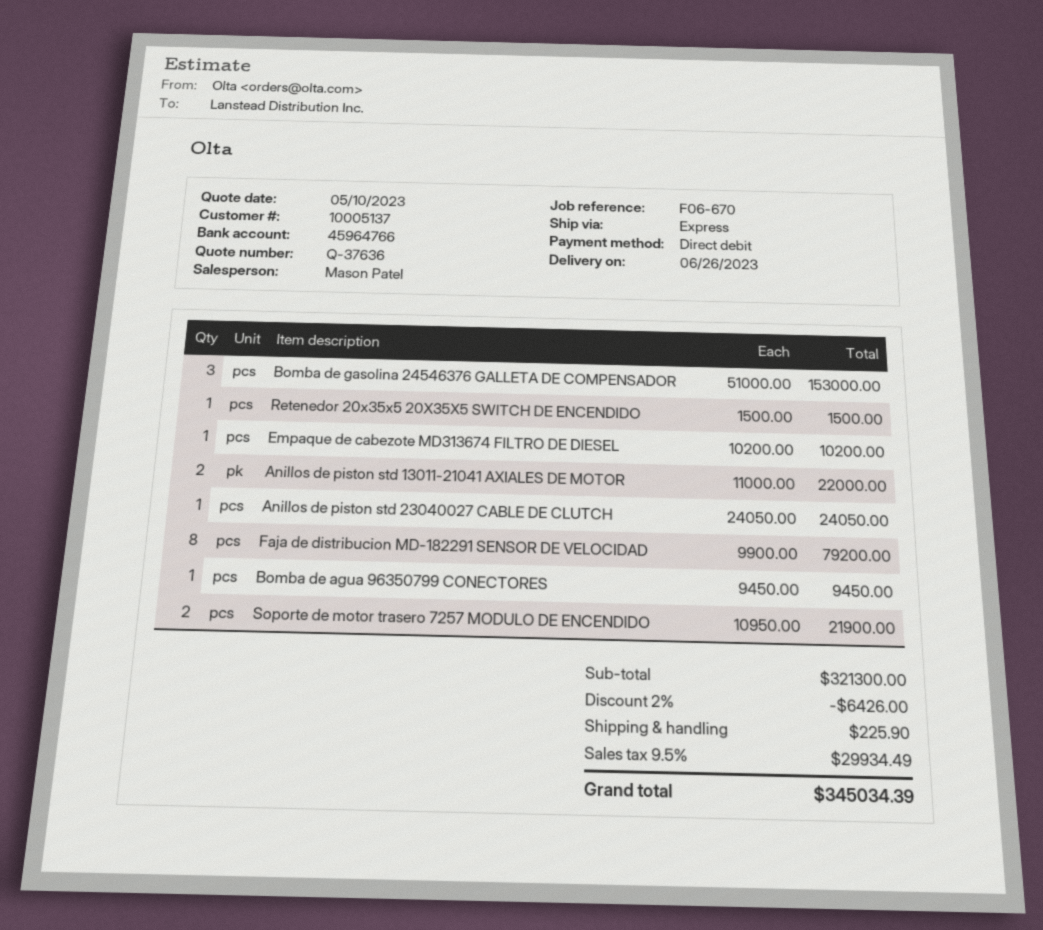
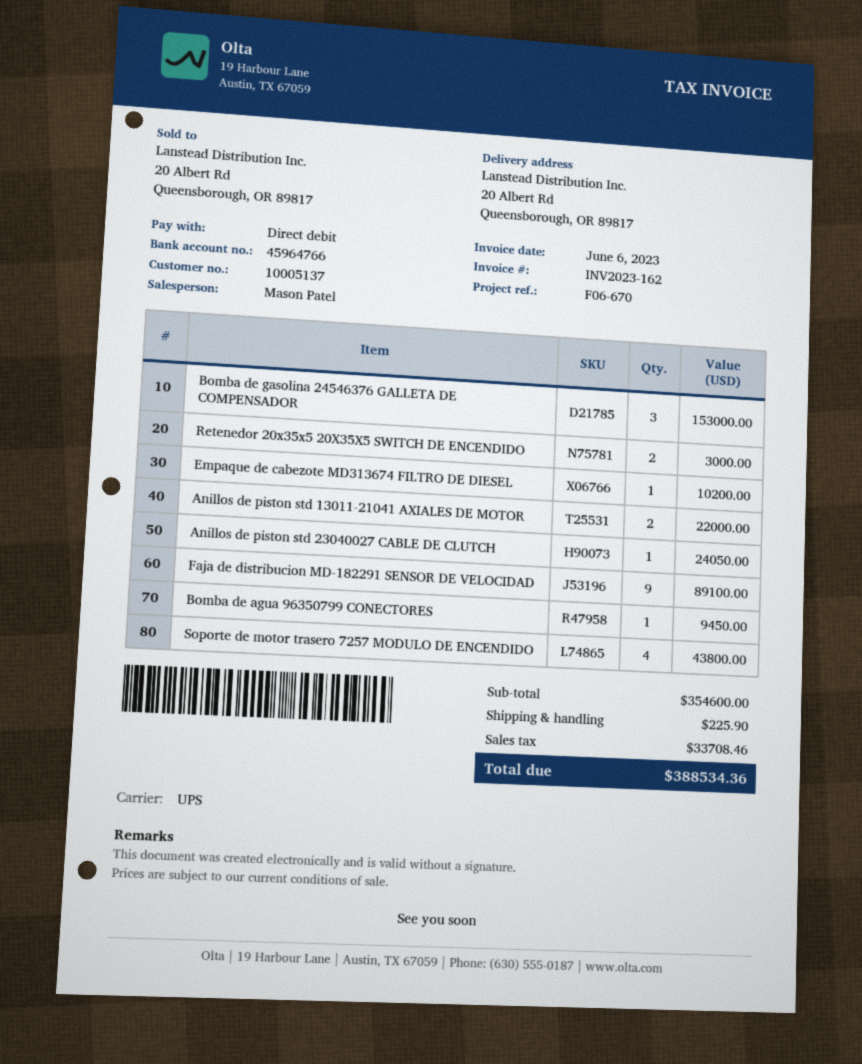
shipping method: express -> UPS
Retenedor 20x35x5 20X35X5 SWITCH DE ENCENDIDO: 1 for 1500.00 -> 2 for 3000.00
Faja de distribucion MD-182291 SENSOR DE VELOCIDAD: 8 for 79200.00 -> 9 for 89100.00
Soporte de motor trasero 7257 MODULO DE ENCENDIDO: 2 for 21900.00 -> 4 for 43800.00
subtotal: 321300.00 -> 354600.00
discount: 2% = 6426.00 -> none
tax: 29934.49 -> 33708.46
total: 345034.39 -> 388534.36

